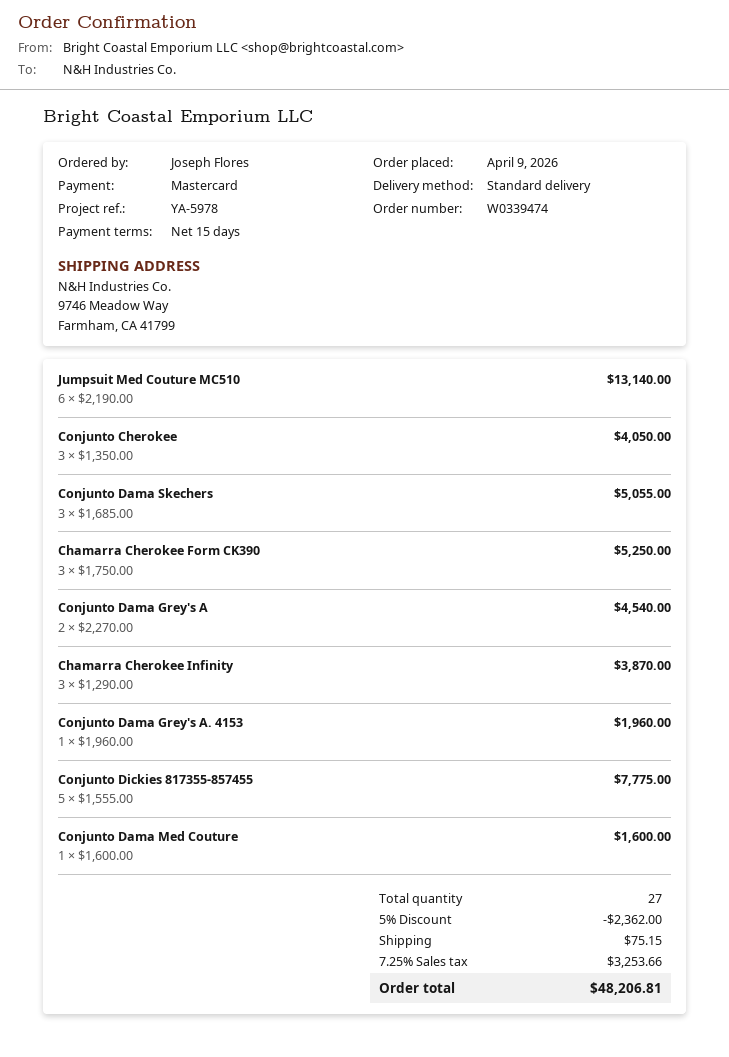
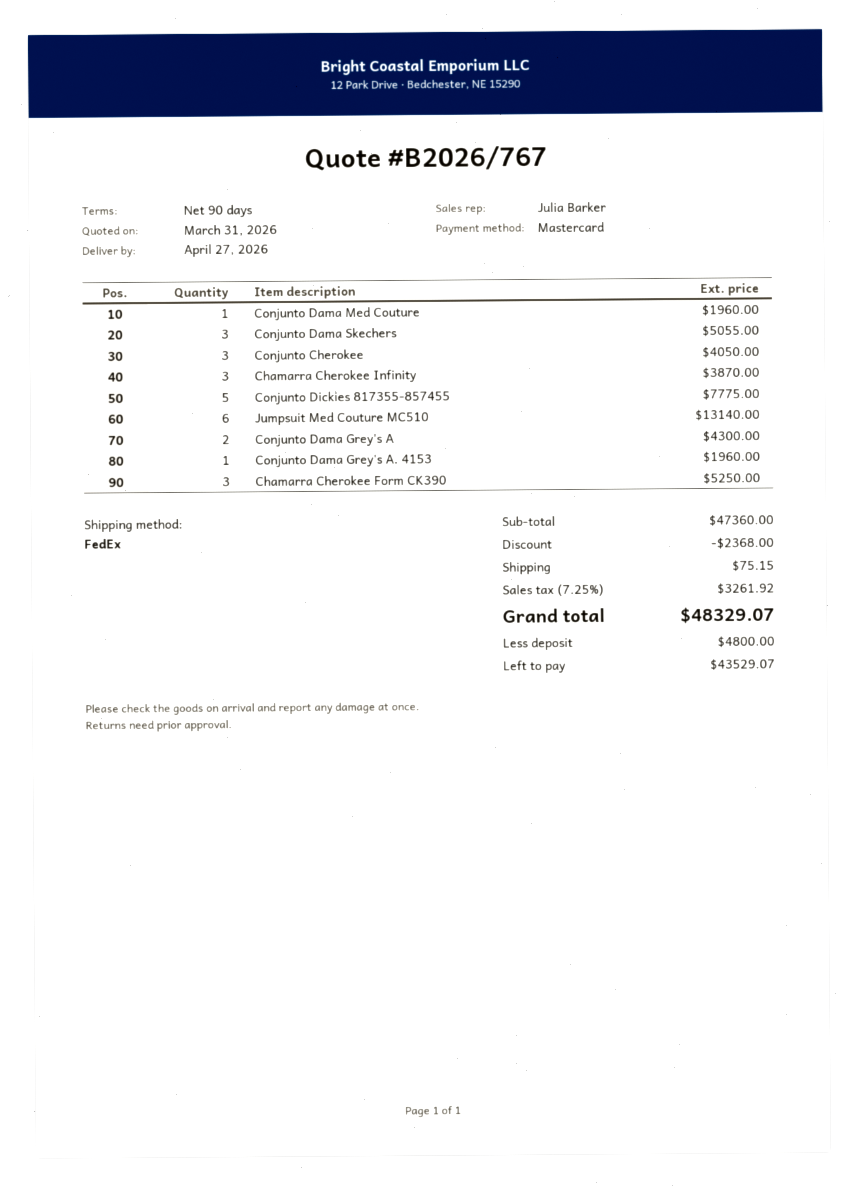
payment terms: 15 days -> 90 days
shipping method: standard -> FedEx
Conjunto Dama Grey's A: 2 for 4540.00 -> 2 for 4300.00
Conjunto Dama Med Couture: 1 for 1600.00 -> 1 for 1960.00
discount: 2362.00 -> 2368.00
tax: 7.25% = 3253.66 -> 7.25% = 3261.92
total: 48206.81 -> 48329.07

